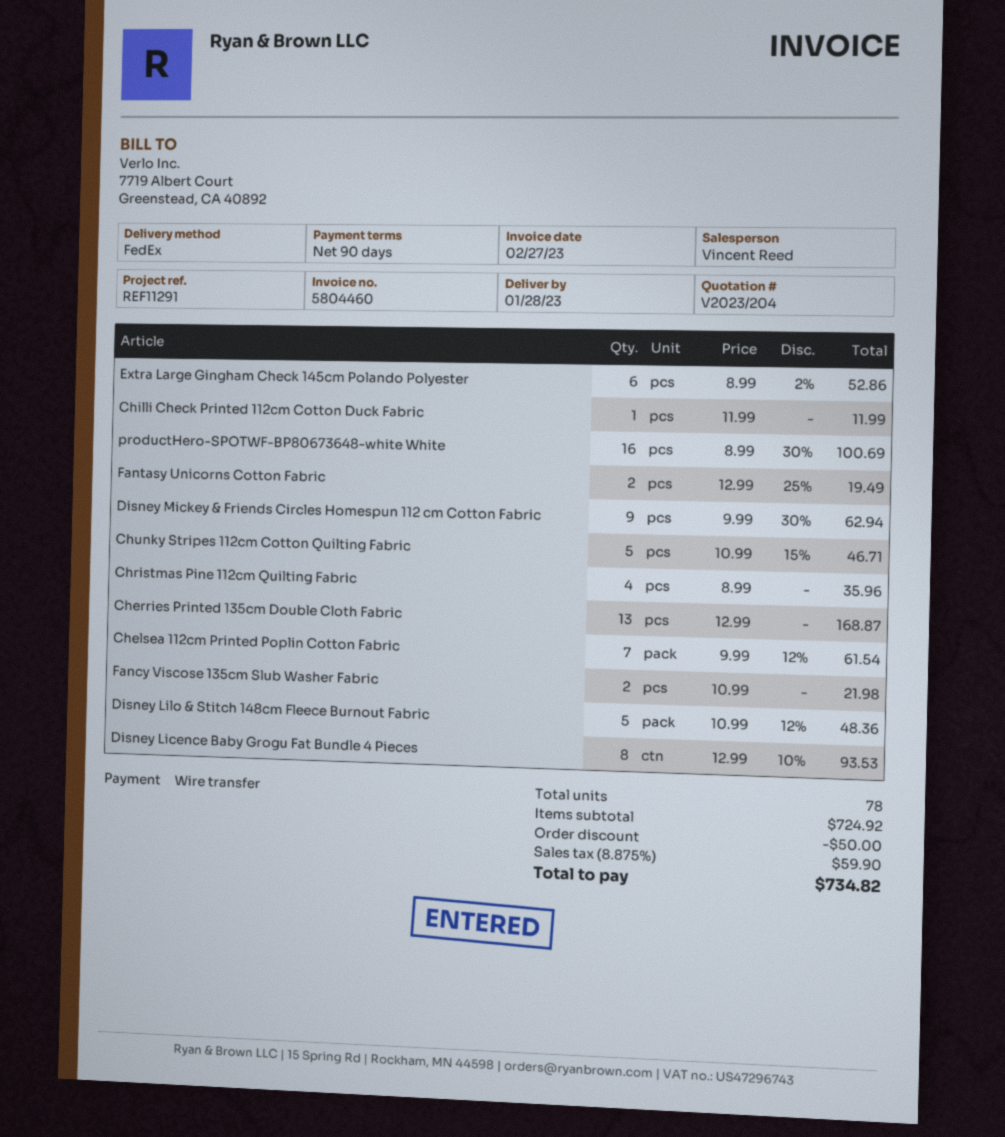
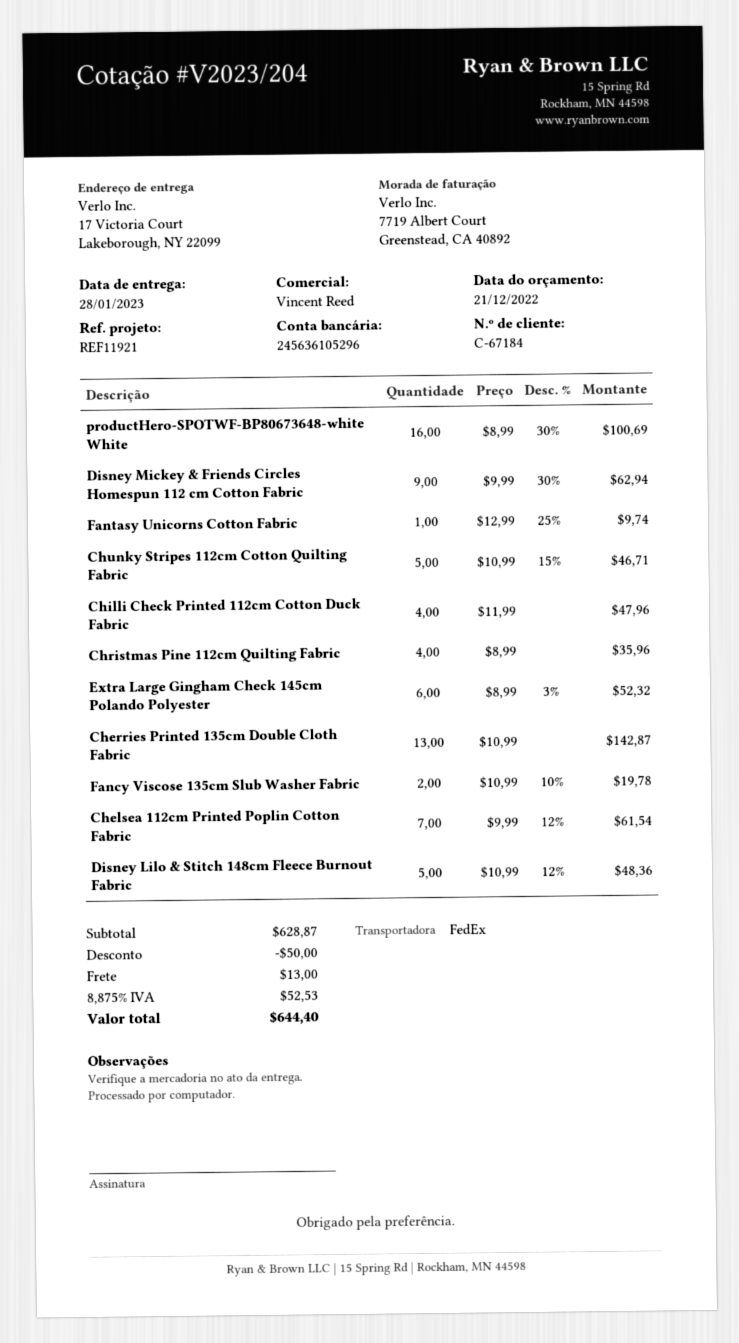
reference: REF11291 -> REF11921
Extra Large Gingham Check 145cm Polando Polyester: 6 x 8.99 - 2% = 52.86 -> 6 x 8.99 - 3% = 52.32
Chilli Check Printed 112cm Cotton Duck Fabric: 1 x 11.99 = 11.99 -> 4 x 11.99 = 47.96
Fantasy Unicorns Cotton Fabric: 2 x 12.99 - 25% = 19.49 -> 1 x 12.99 - 25% = 9.74
Cherries Printed 135cm Double Cloth Fabric: 13 x 12.99 = 168.87 -> 13 x 10.99 = 142.87
Fancy Viscose 135cm Slub Washer Fabric: 2 x 10.99 = 21.98 -> 2 x 10.99 - 10% = 19.78
Disney Licence Baby Grogu Fat Bundle 4 Pieces: 8 x 12.99 - 10% = 93.53 -> none
subtotal: 724.92 -> 628.87
shipping: none -> 13.00
tax: 8.875% = 59.90 -> 8.875% = 52.53
total: 734.82 -> 644.40

